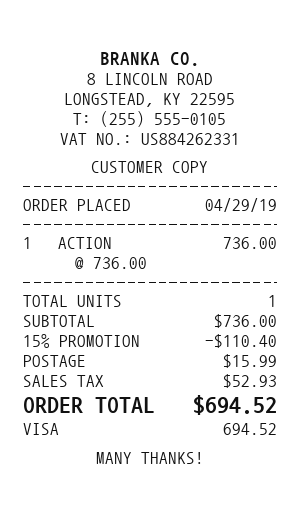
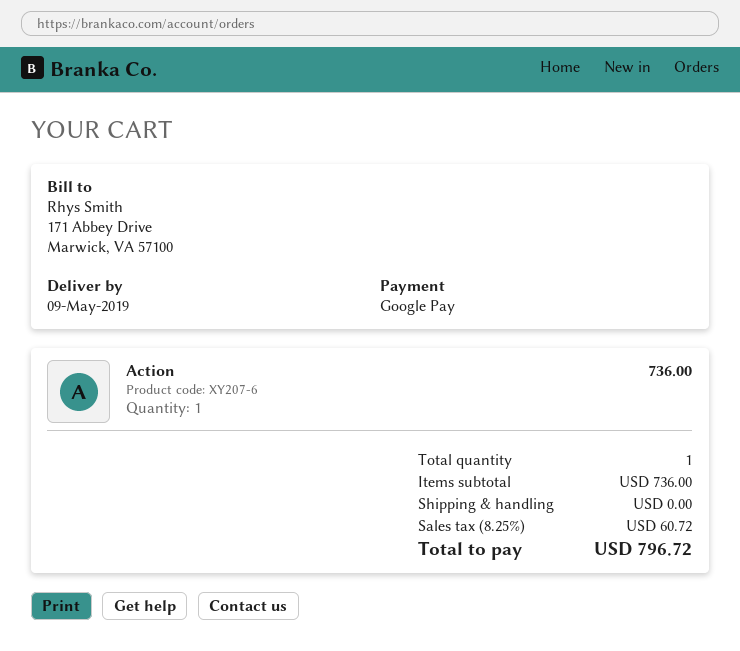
payment method: Visa -> Google Pay
discount: 15% = 110.40 -> none
shipping: 15.99 -> 0.00
tax: 52.93 -> 60.72
total: 694.52 -> 796.72

